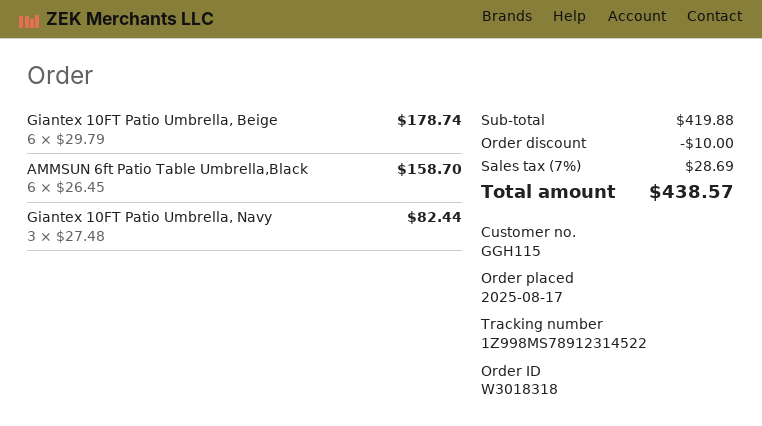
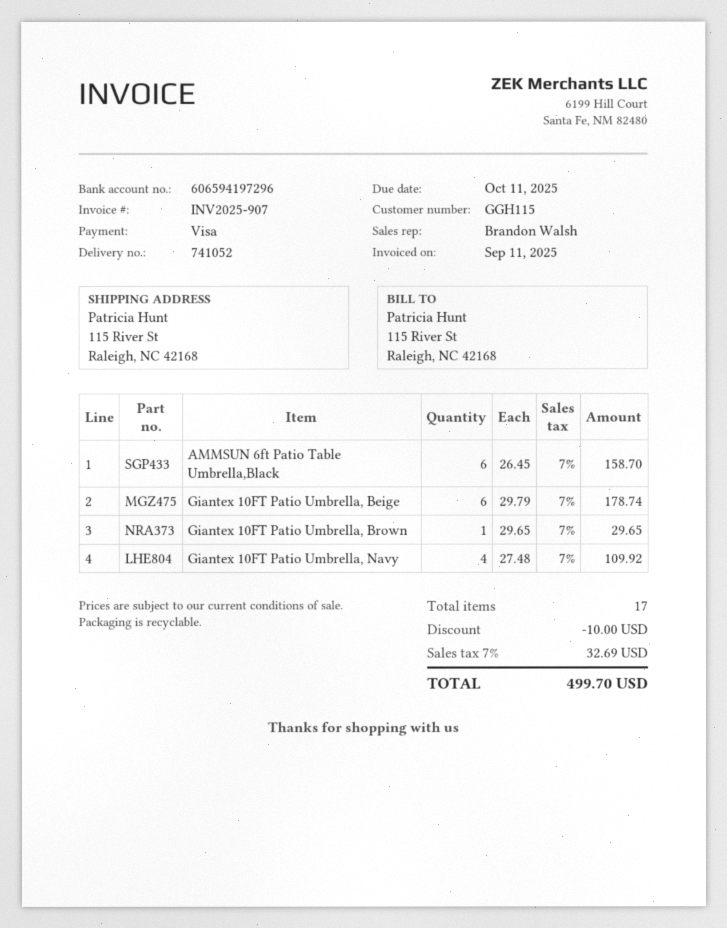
Giantex 10FT Patio Umbrella, Navy: 3 x 27.48 = 82.44 -> 4 x 27.48 = 109.92
Giantex 10FT Patio Umbrella, Brown: none -> 1 x 29.65 = 29.65
tax: 7% = 28.69 -> 7% = 32.69
total: 438.57 -> 499.70

